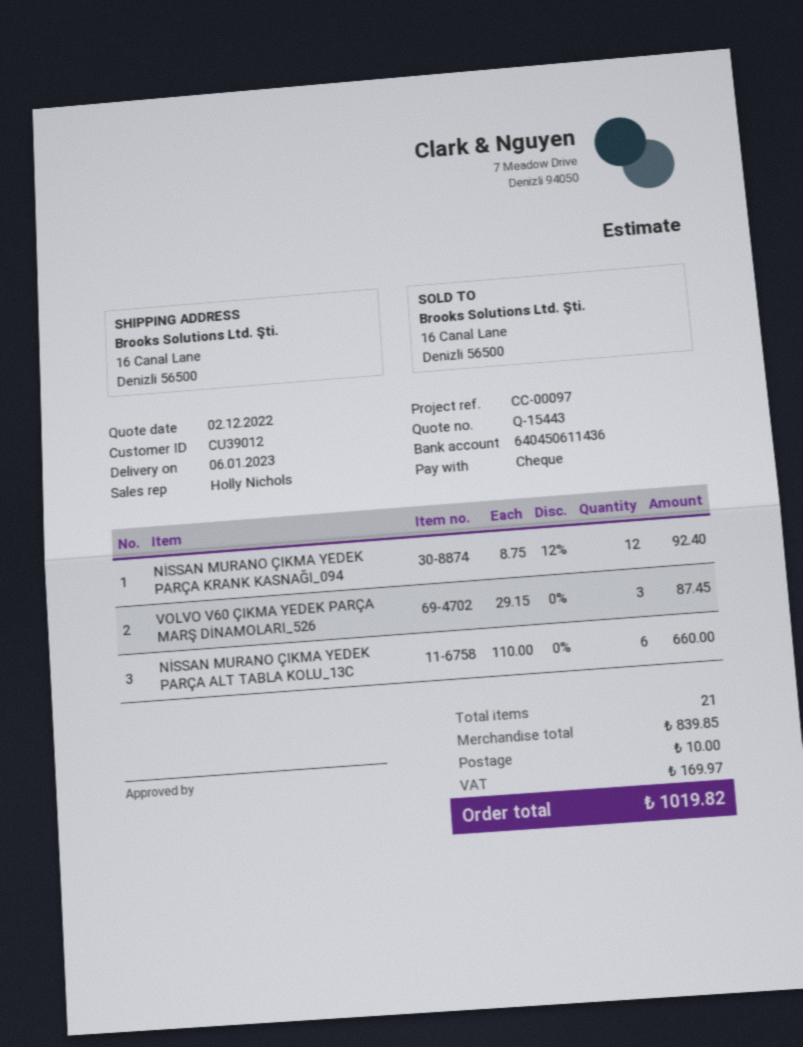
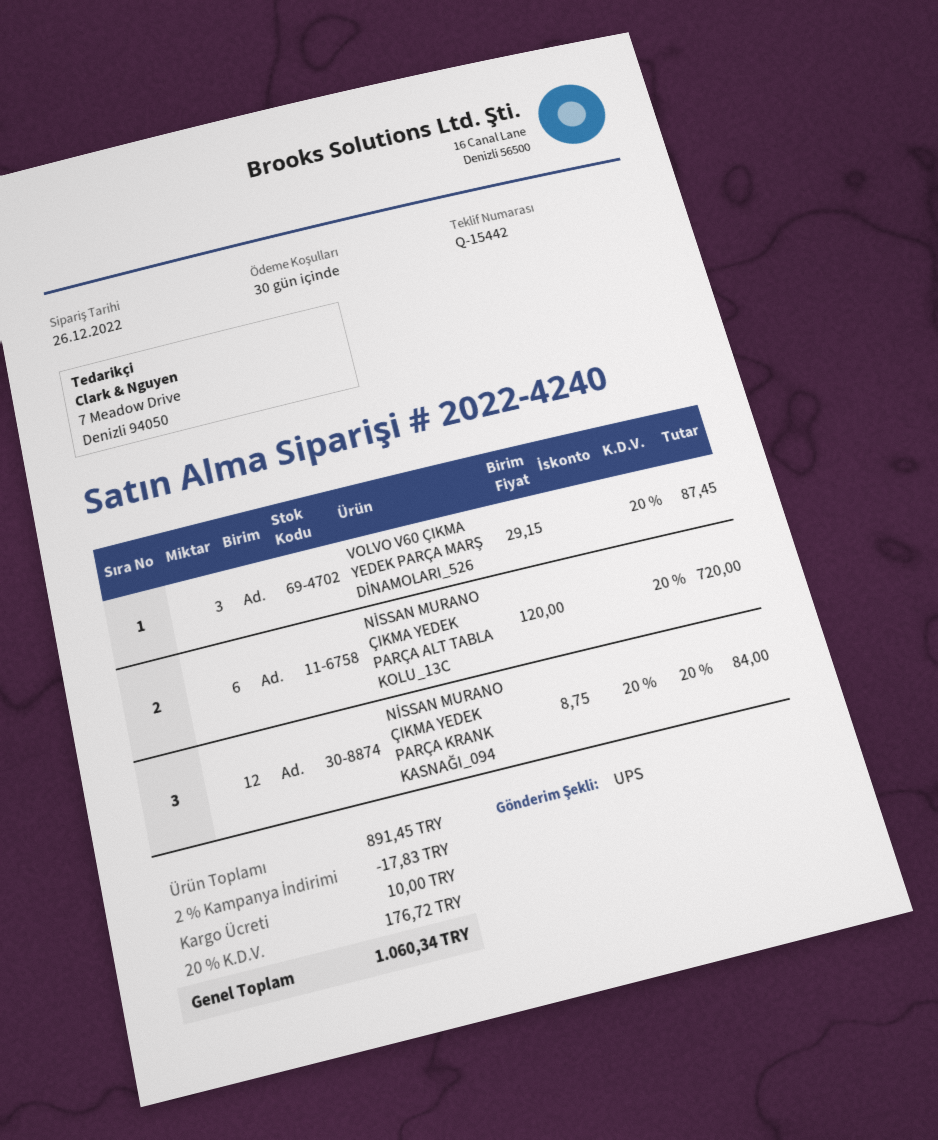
quote number: Q-15443 -> Q-15442
NİSSAN MURANO ÇIKMA YEDEK PARÇA KRANK KASNAĞI_094: 12 x 8.75 - 12% = 92.40 -> 12 x 8.75 - 20% = 84.00
NİSSAN MURANO ÇIKMA YEDEK PARÇA ALT TABLA KOLU_13C: 6 x 110.00 = 660.00 -> 6 x 120.00 = 720.00
subtotal: 839.85 -> 891.45
discount: none -> 2% = 17.83
tax: 169.97 -> 176.72
total: 1019.82 -> 1060.34

